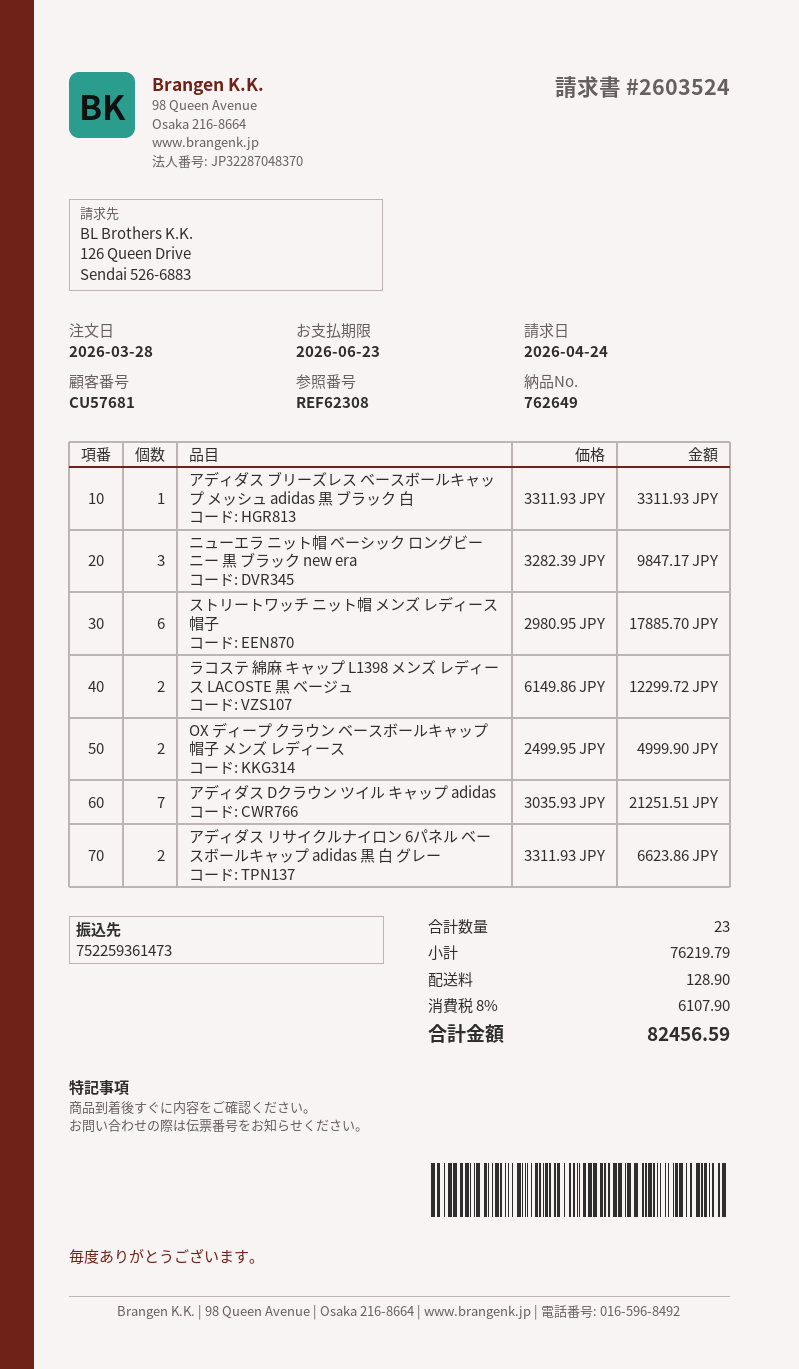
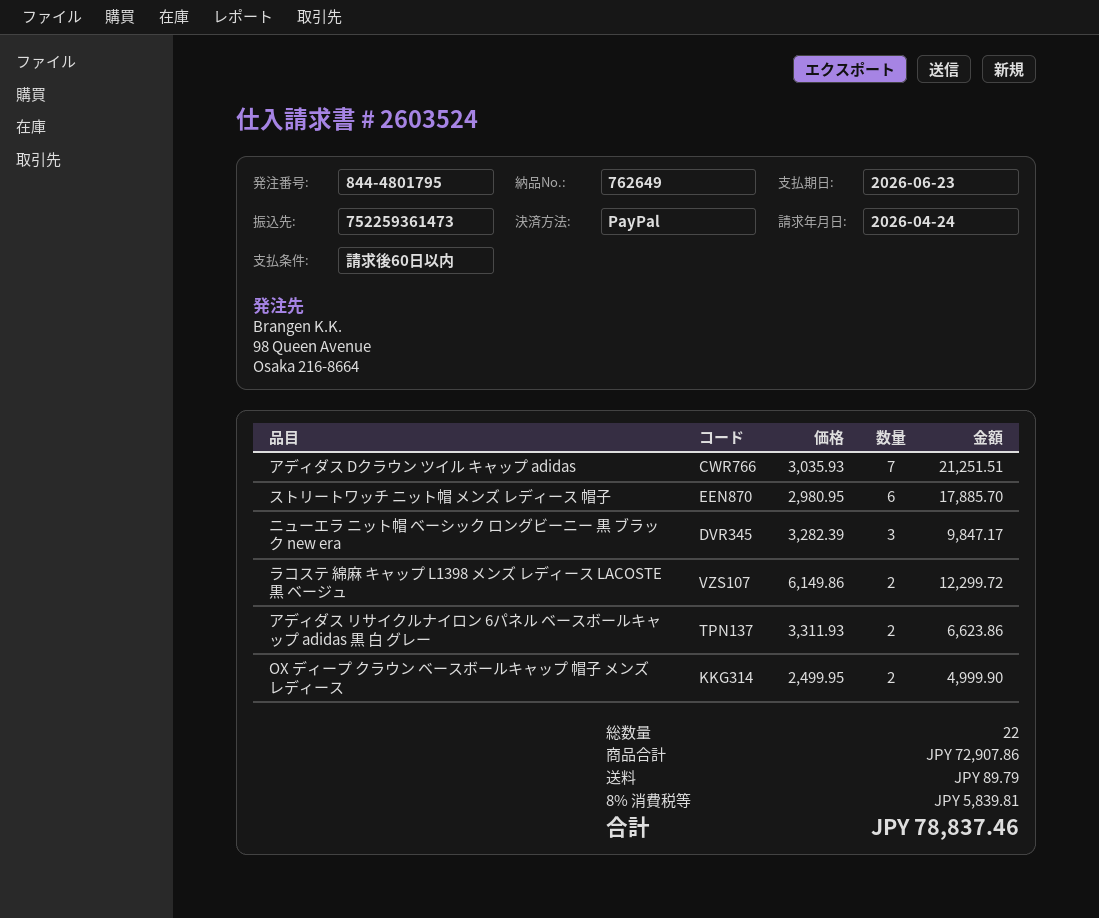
アディダス ブリーズレス ベースボールキャップ メッシュ adidas 黒 ブラック 白: 1 x 3311.93 = 3311.93 -> none
total quantity: 23 -> 22
subtotal: 76219.79 -> 72907.86
shipping: 128.90 -> 89.79
tax: 8% = 6107.90 -> 8% = 5839.81
total: 82456.59 -> 78837.46

